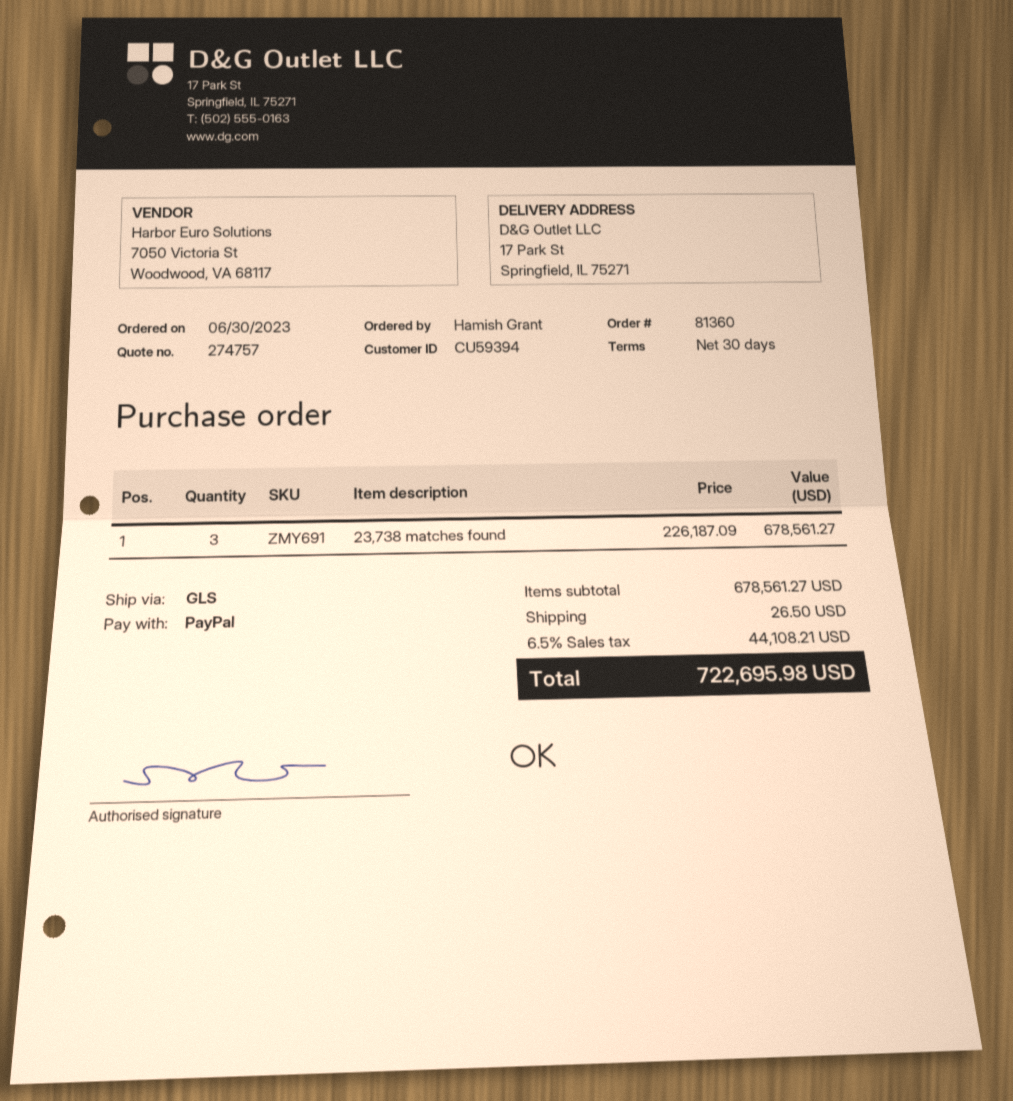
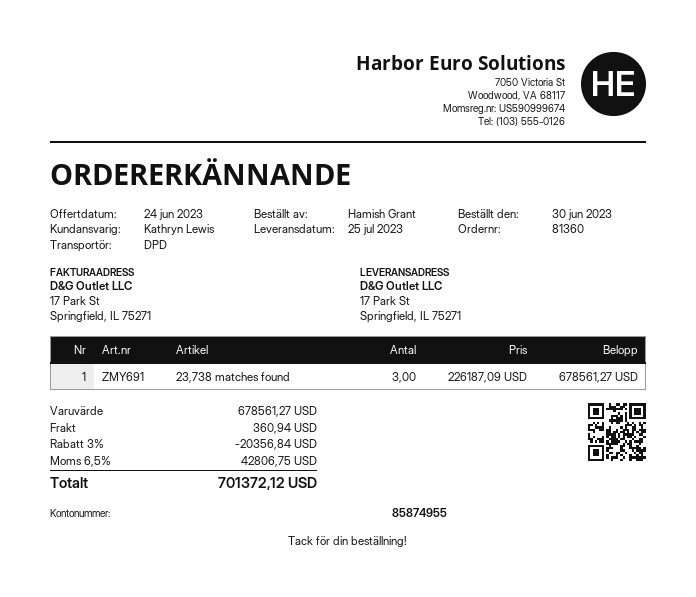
shipping method: GLS -> DPD
discount: none -> 3% = 20356.84
shipping: 26.50 -> 360.94
tax: 6.5% = 44108.21 -> 6.5% = 42806.75
total: 722695.98 -> 701372.12

